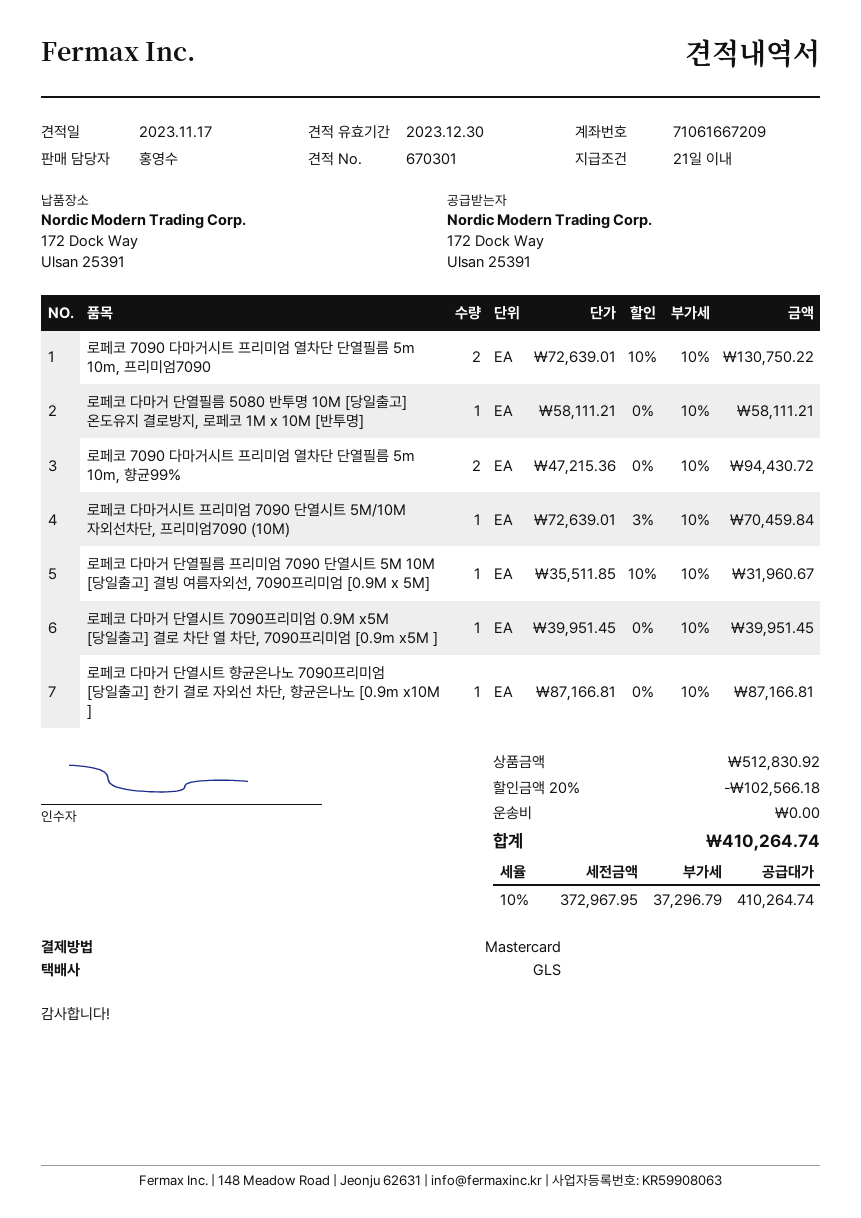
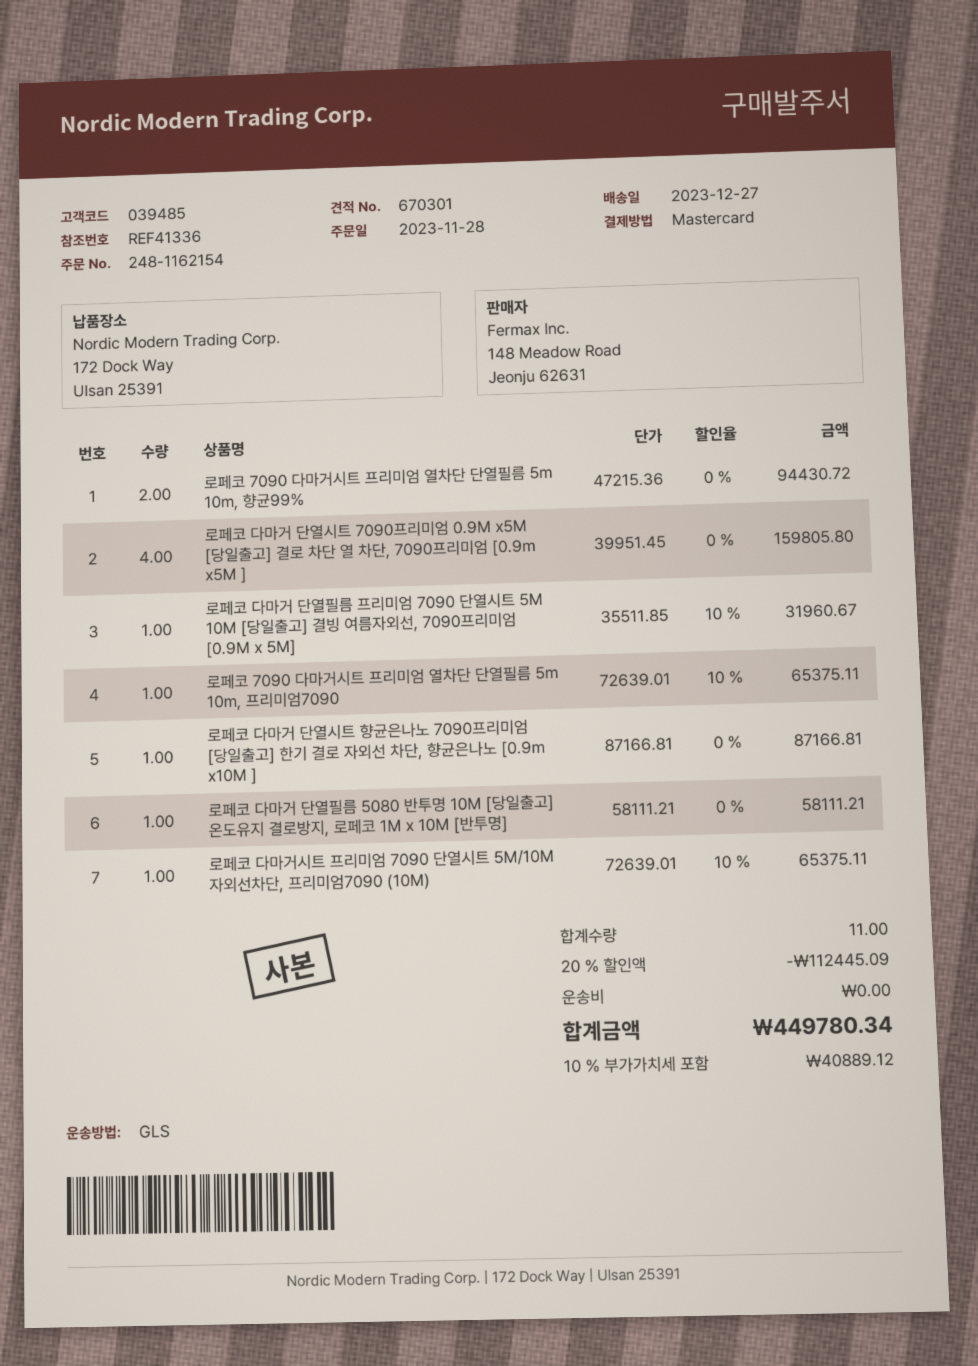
로페코 7090 다마거시트 프리미엄 열차단 단열필름 5m 10m, 프리미엄7090: 2 x 72639.01 - 10% = 130750.22 -> 1 x 72639.01 - 10% = 65375.11
로페코 다마거시트 프리미엄 7090 단열시트 5M/10M 자외선차단, 프리미엄7090 (10M): 1 x 72639.01 - 3% = 70459.84 -> 1 x 72639.01 - 10% = 65375.11
로페코 다마거 단열시트 7090프리미엄 0.9M x5M [당일출고] 결로 차단 열 차단, 7090프리미엄 [0.9m x5M ]: 1 x 39951.45 = 39951.45 -> 4 x 39951.45 = 159805.80
discount: 20% = 102566.18 -> 20% = 112445.09
tax: 10% = 37296.79 -> 10% = 40889.12
total: 410264.74 -> 449780.34

